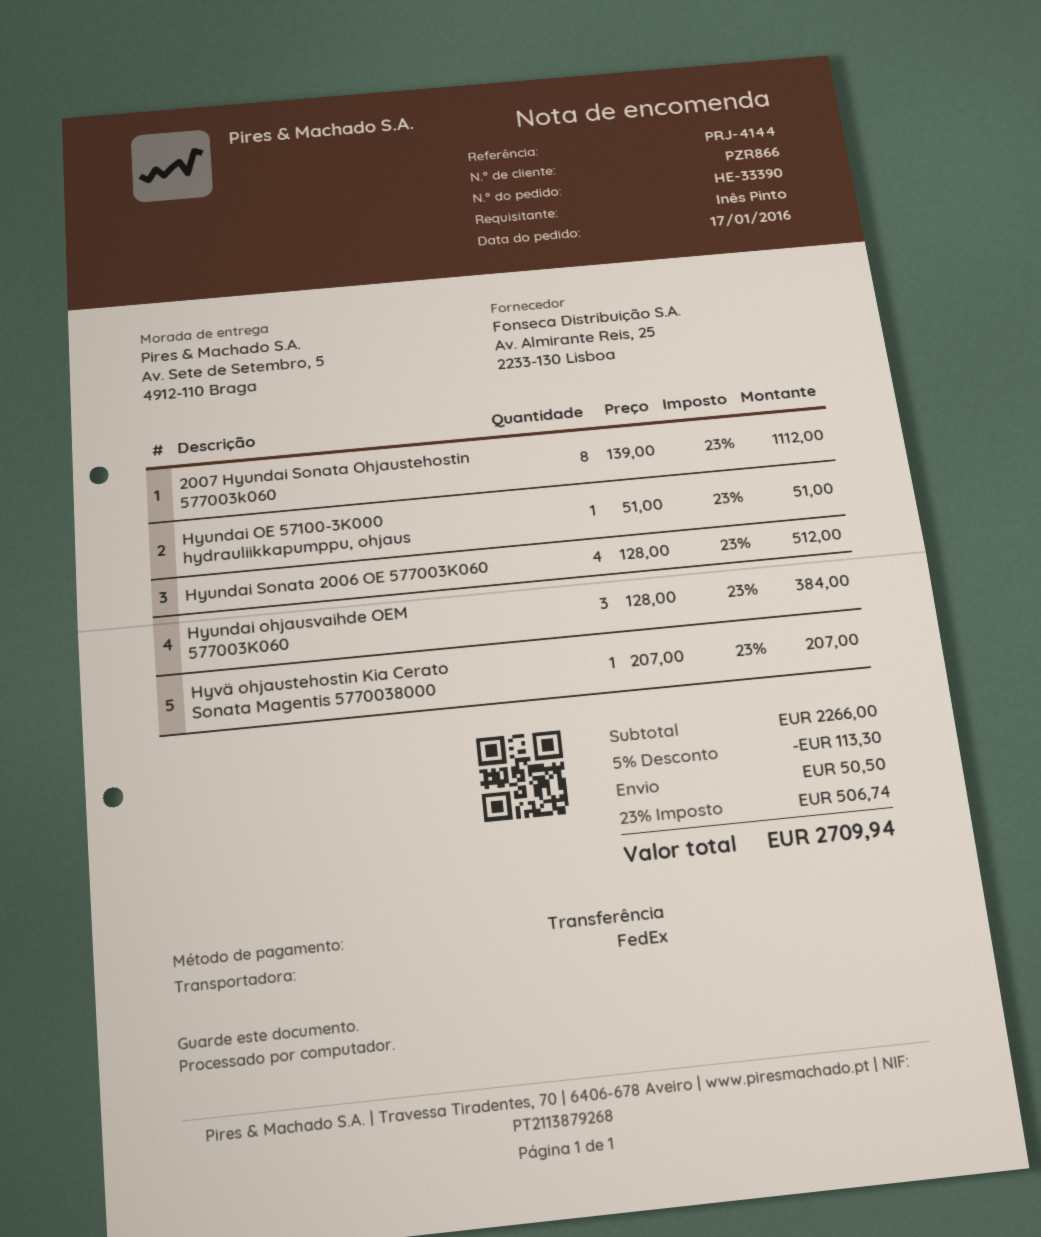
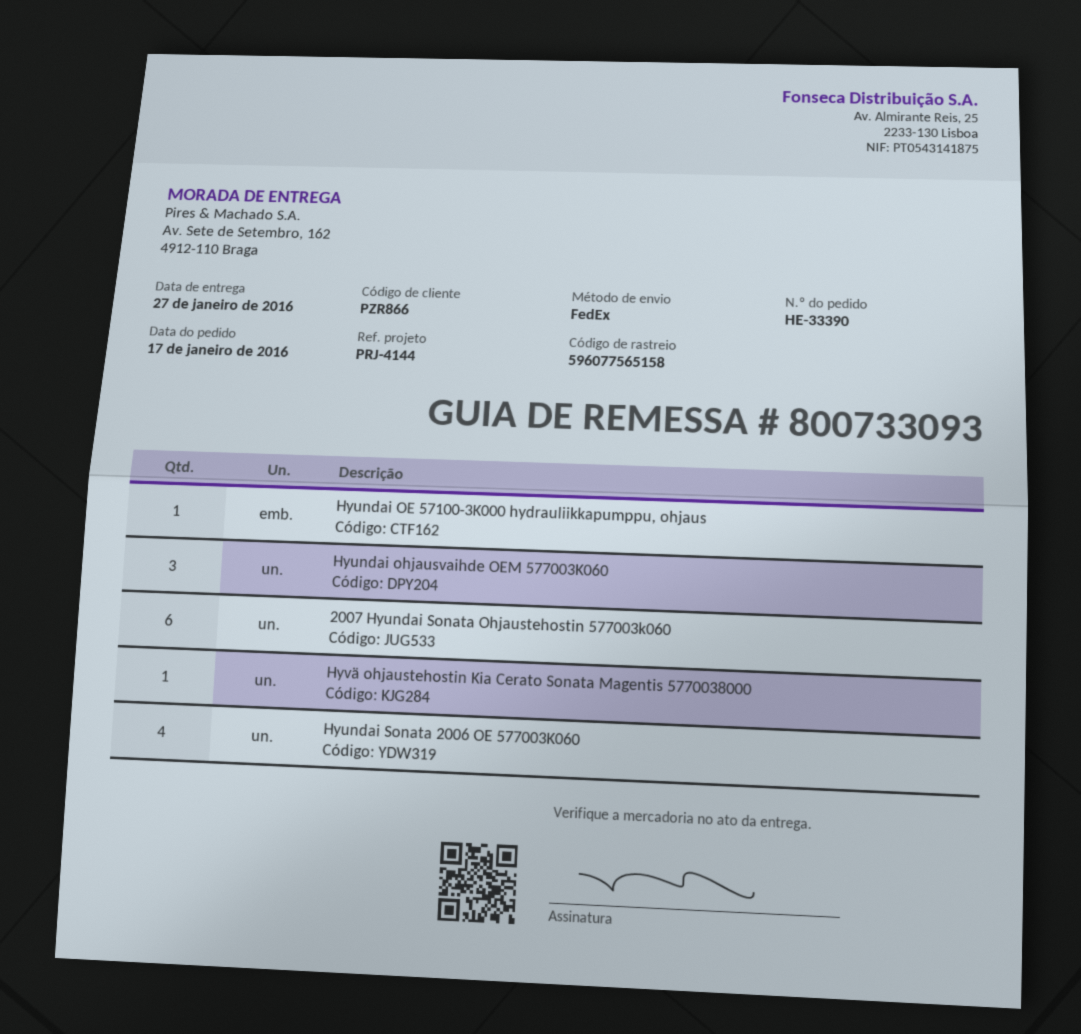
ship to: Av. Sete de Setembro, 5, 4912-110 Braga -> Av. Sete de Setembro, 162, 4912-110 Braga
2007 Hyundai Sonata Ohjaustehostin 577003k060: 8 -> 6

